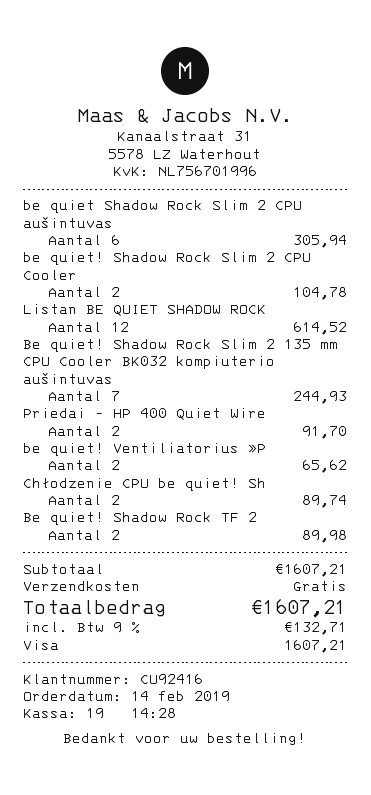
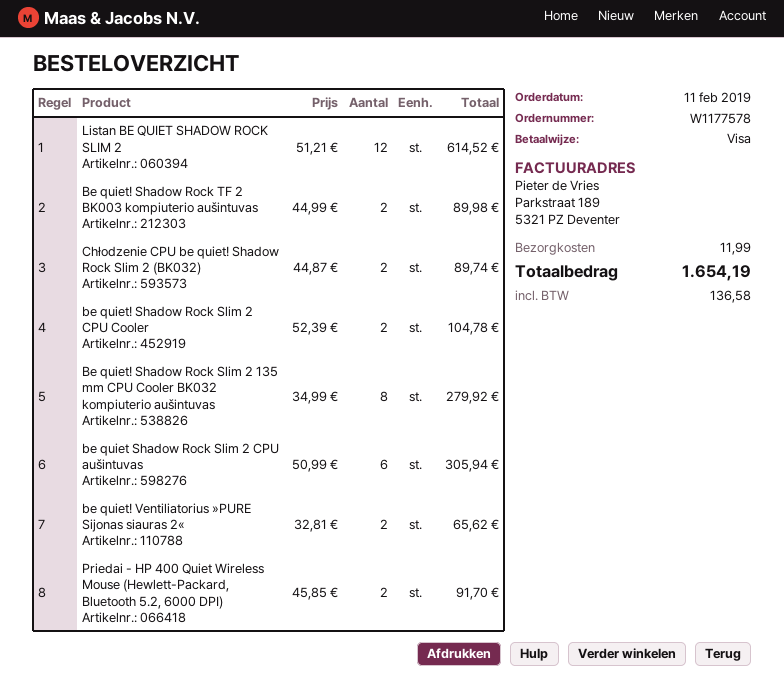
order date: 2019-02-14 -> 2019-02-11
Be quiet! Shadow Rock Slim 2 135 mm CPU Cooler BK032 kompiuterio aušintuvas: 7 for 244.93 -> 8 for 279.92
shipping: 0.00 -> 11.99
tax: 132.71 -> 136.58
total: 1607.21 -> 1654.19

